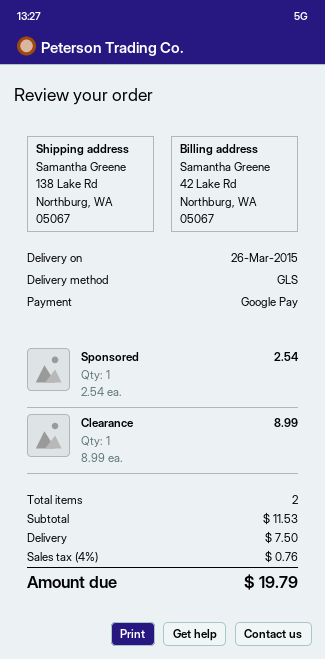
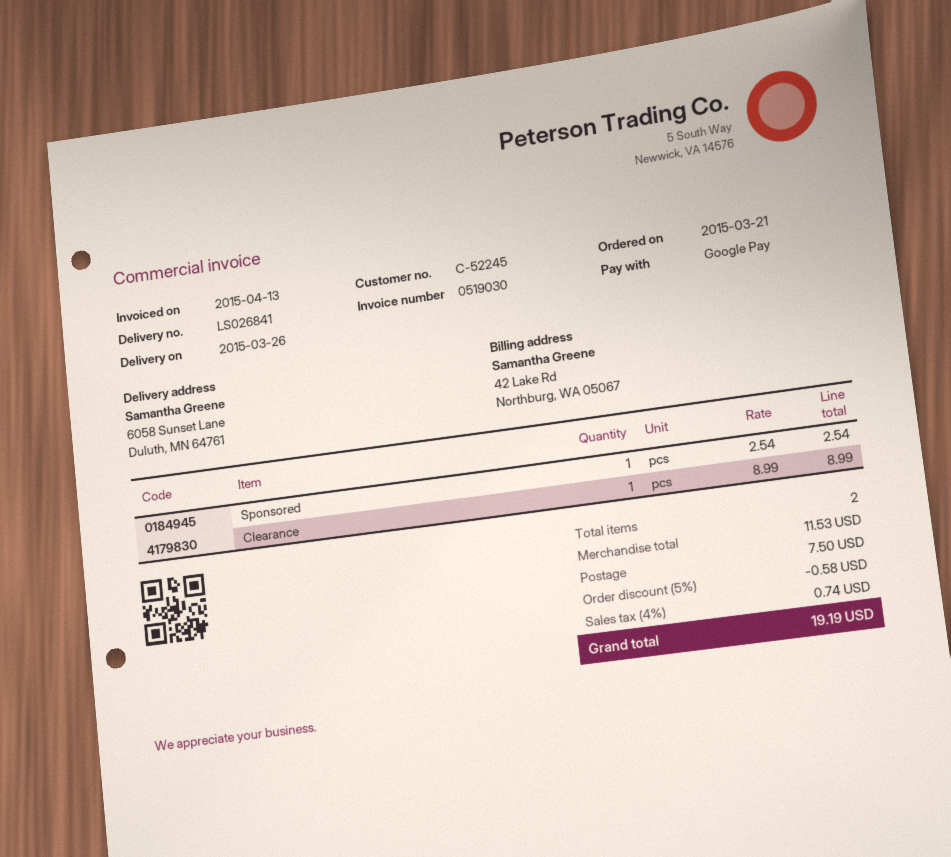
ship to: 138 Lake Rd, Northburg, WA 05067 -> 6058 Sunset Lane, Duluth, MN 64761
discount: none -> 5% = 0.58
tax: 4% = 0.76 -> 4% = 0.74
total: 19.79 -> 19.19

